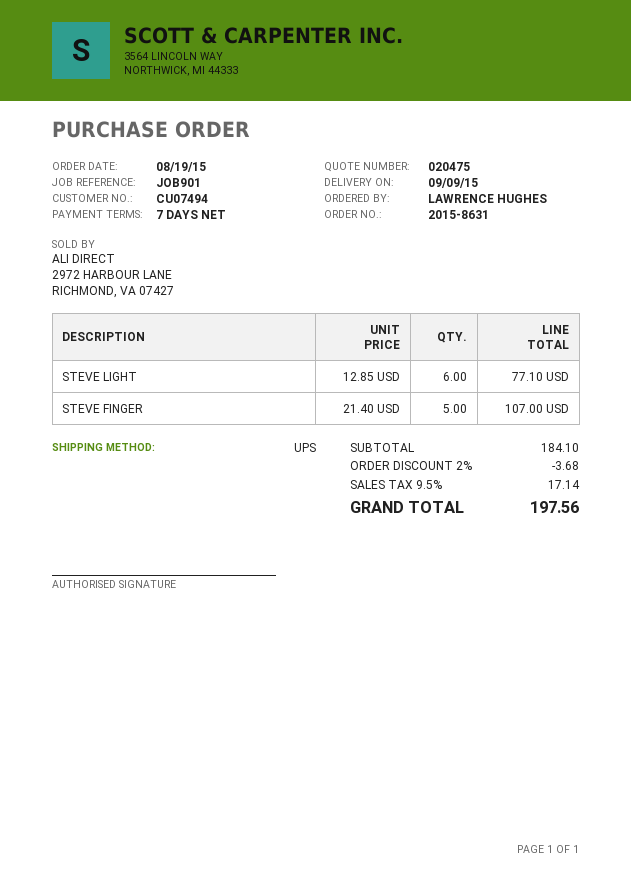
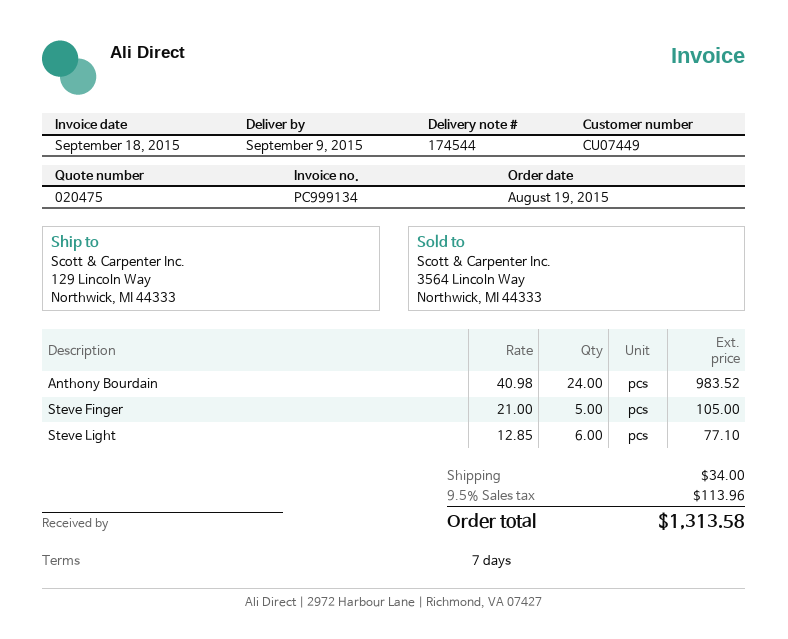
customer number: CU07494 -> CU07449
STEVE FINGER: 5 x 21.40 = 107.00 -> 5 x 21.00 = 105.00
Anthony Bourdain: none -> 24 x 40.98 = 983.52
discount: 2% = 3.68 -> none
shipping: none -> 34.00
tax: 9.5% = 17.14 -> 9.5% = 113.96
total: 197.56 -> 1313.58

